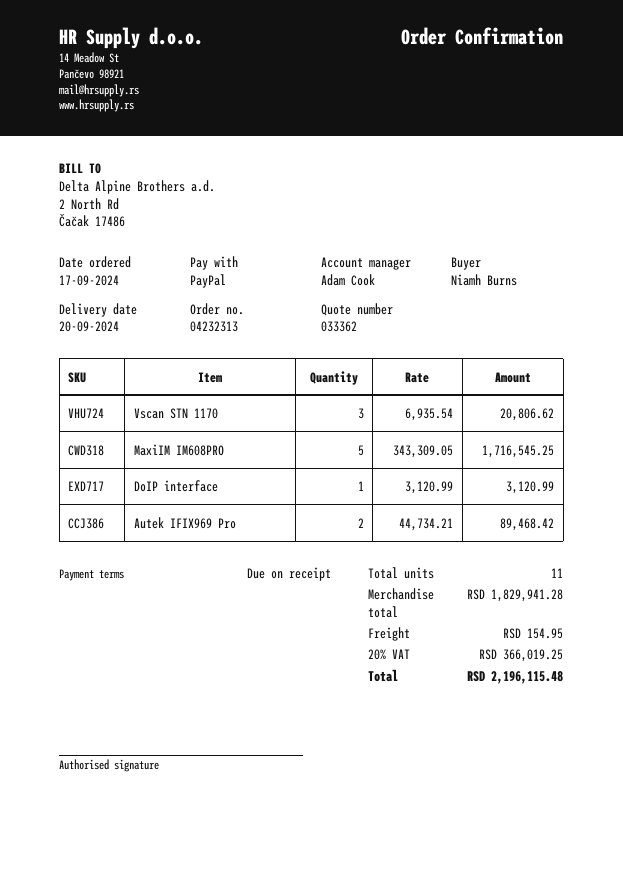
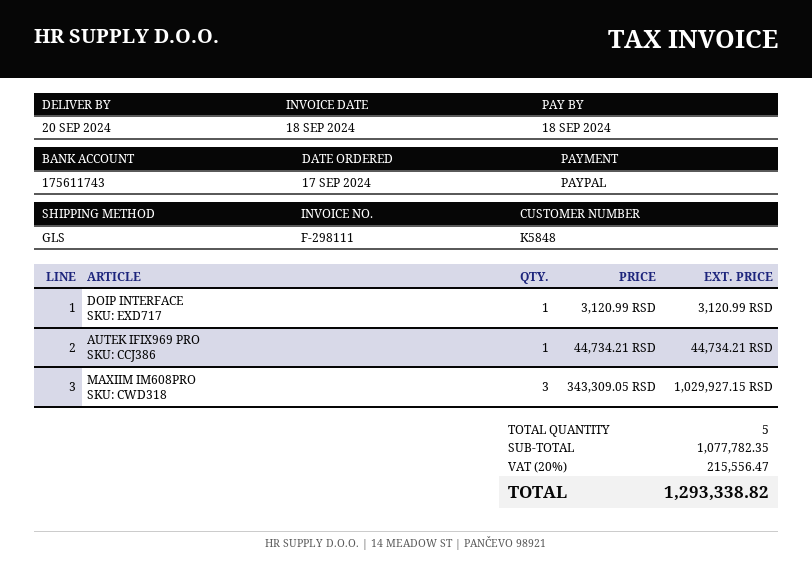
Vscan STN 1170: 3 x 6935.54 = 20806.62 -> none
MaxiIM IM608PRO: 5 x 343309.05 = 1716545.25 -> 3 x 343309.05 = 1029927.15
Autek IFIX969 Pro: 2 x 44734.21 = 89468.42 -> 1 x 44734.21 = 44734.21
total quantity: 11 -> 5
subtotal: 1829941.28 -> 1077782.35
shipping: 154.95 -> none
tax: 20% = 366019.25 -> 20% = 215556.47
total: 2196115.48 -> 1293338.82

